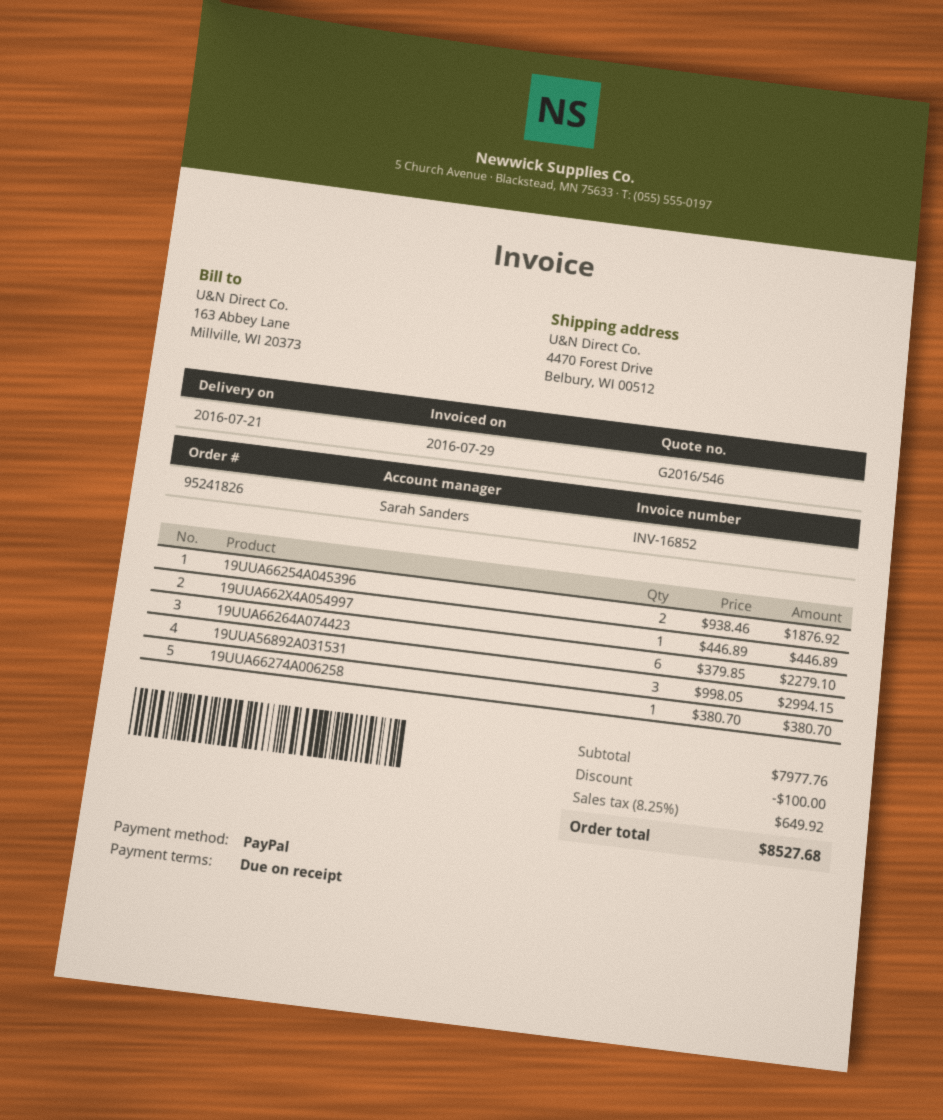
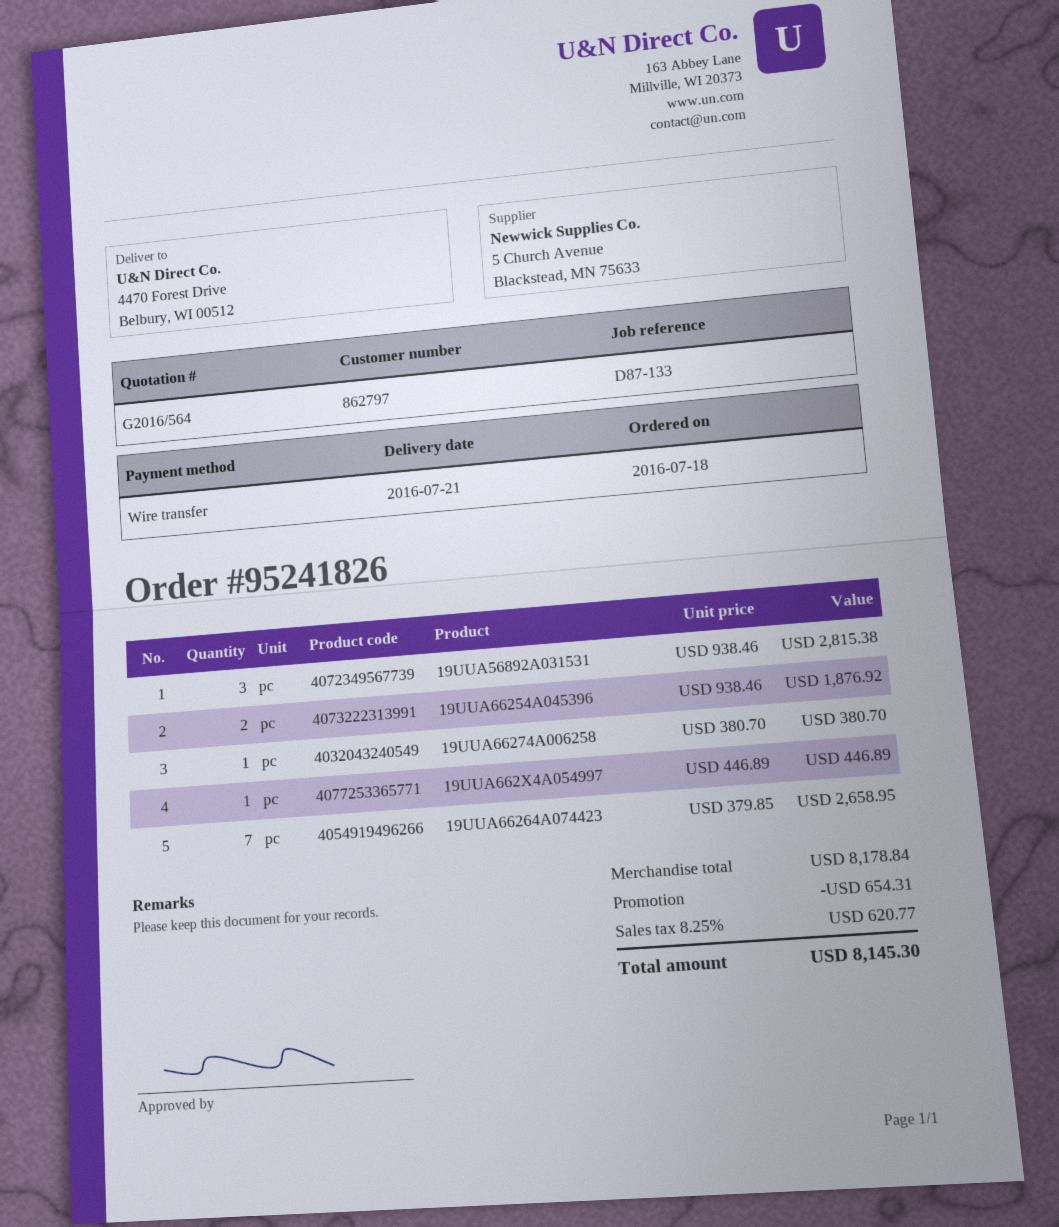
quote number: G2016/546 -> G2016/564
payment method: PayPal -> bank transfer
19UUA66264A074423: 6 x 379.85 = 2279.10 -> 7 x 379.85 = 2658.95
19UUA56892A031531: 3 x 998.05 = 2994.15 -> 3 x 938.46 = 2815.38
subtotal: 7977.76 -> 8178.84
discount: 100.00 -> 654.31
tax: 8.25% = 649.92 -> 8.25% = 620.77
total: 8527.68 -> 8145.30

